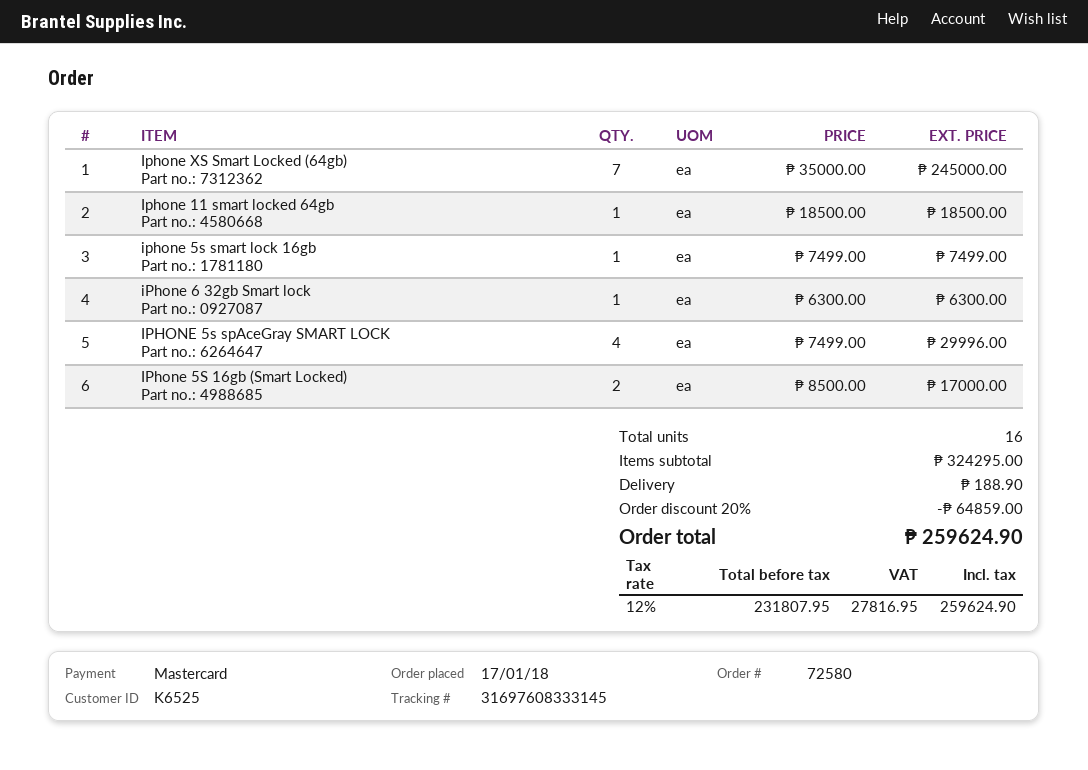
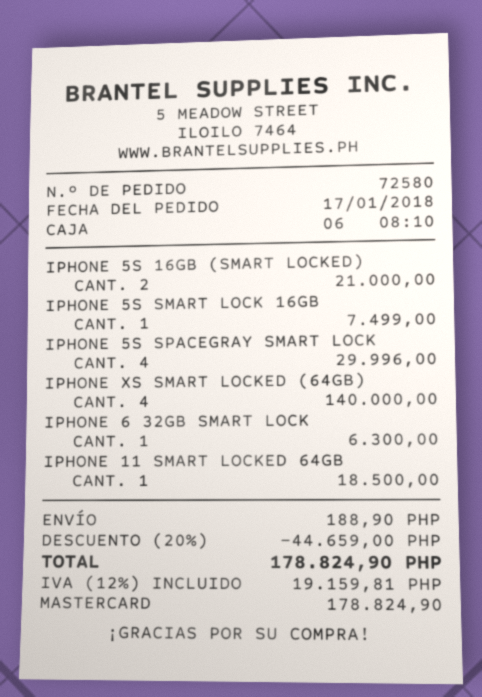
Iphone XS Smart Locked (64gb): 7 for 245000.00 -> 4 for 140000.00
IPhone 5S 16gb (Smart Locked): 2 for 17000.00 -> 2 for 21000.00
discount: 20% = 64859.00 -> 20% = 44659.00
tax: 12% = 27816.95 -> 12% = 19159.81
total: 259624.90 -> 178824.90

